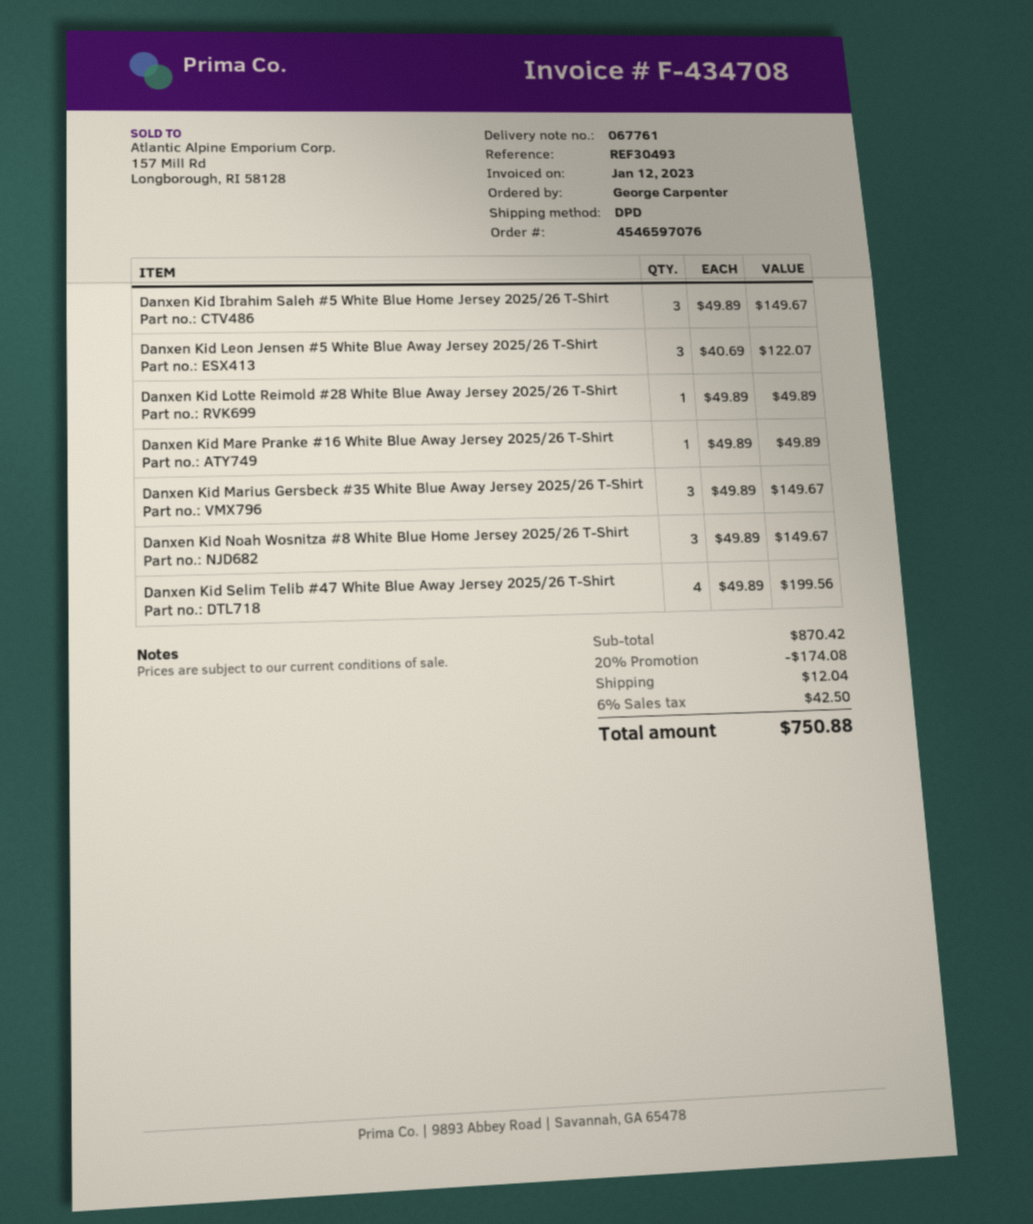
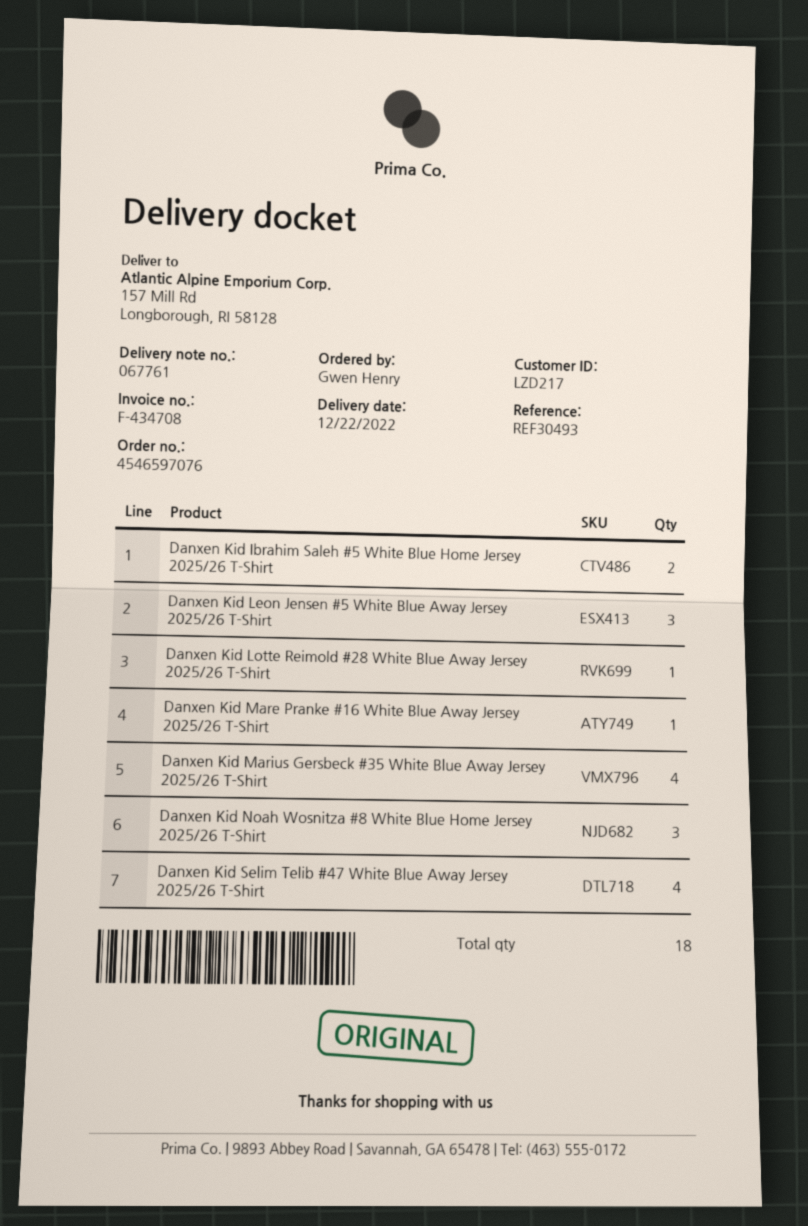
ordered by: George Carpenter -> Gwen Henry
Danxen Kid Ibrahim Saleh #5 White Blue Home Jersey 2025/26 T-Shirt: 3 -> 2
Danxen Kid Marius Gersbeck #35 White Blue Away Jersey 2025/26 T-Shirt: 3 -> 4

